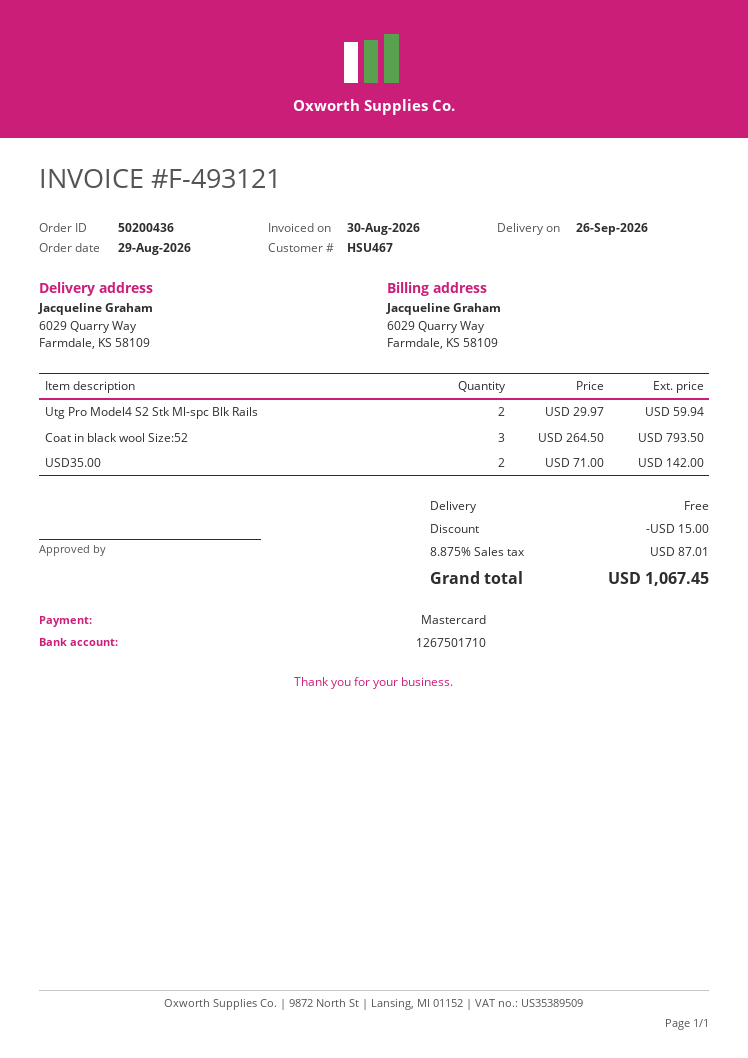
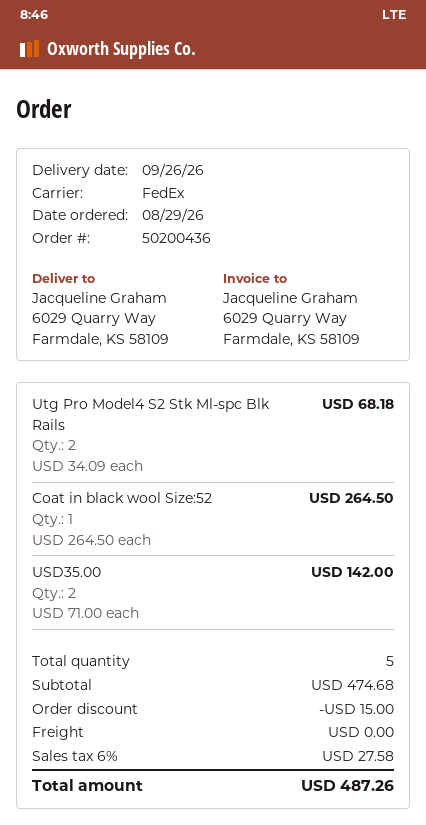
Utg Pro Model4 S2 Stk Ml-spc Blk Rails: 2 x 29.97 = 59.94 -> 2 x 34.09 = 68.18
Coat in black wool Size:52: 3 x 264.50 = 793.50 -> 1 x 264.50 = 264.50
tax: 8.875% = 87.01 -> 6% = 27.58
total: 1067.45 -> 487.26

